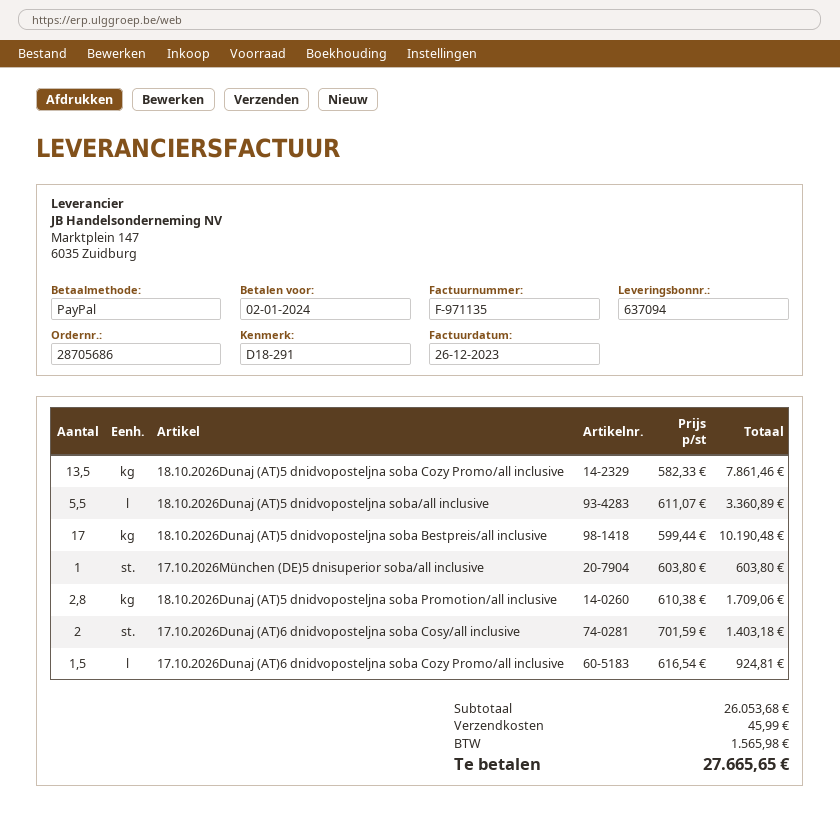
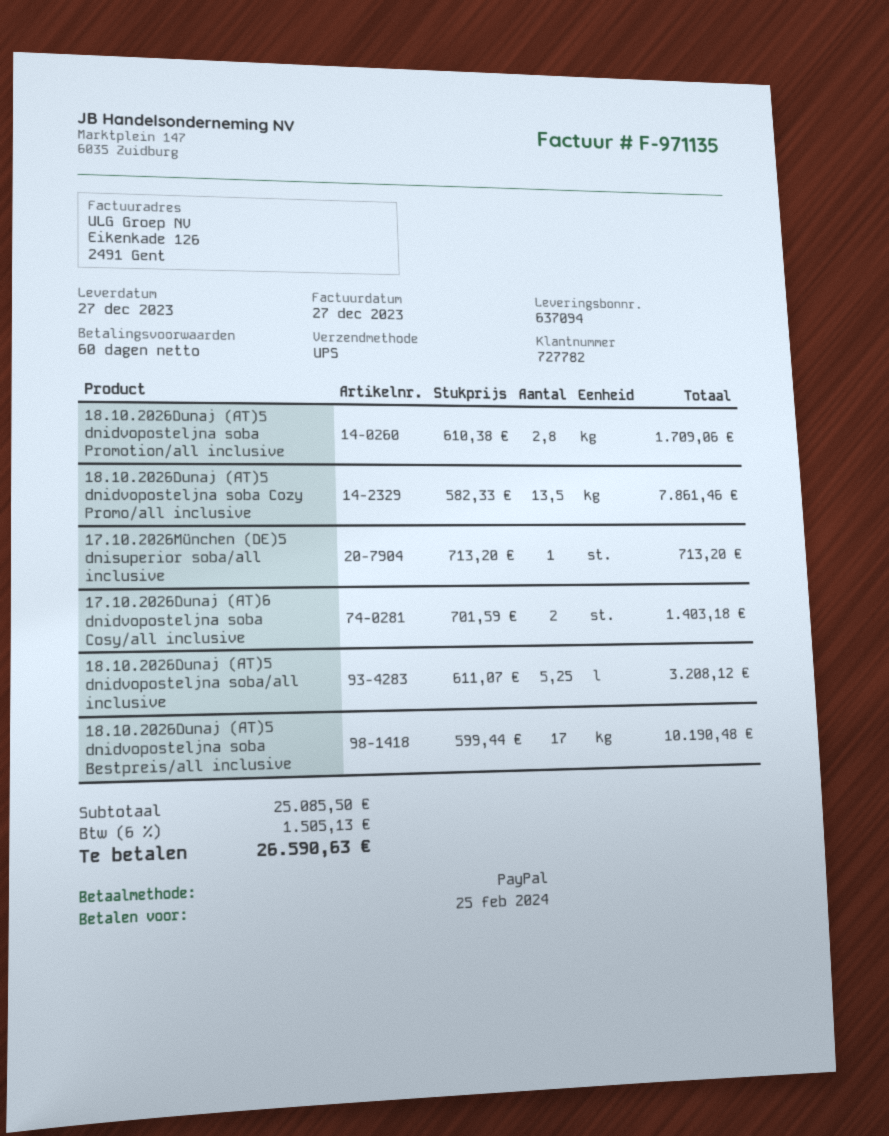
invoice date: 2023-12-26 -> 2023-12-27
due date: 2024-01-02 -> 2024-02-25
18.10.2026Dunaj (AT)5 dnidvoposteljna soba/all inclusive: 5.5 x 611.07 = 3360.89 -> 5.25 x 611.07 = 3208.12
17.10.2026München (DE)5 dnisuperior soba/all inclusive: 1 x 603.80 = 603.80 -> 1 x 713.20 = 713.20
17.10.2026Dunaj (AT)6 dnidvoposteljna soba Cozy Promo/all inclusive: 1.5 x 616.54 = 924.81 -> none
subtotal: 26053.68 -> 25085.50
shipping: 45.99 -> none
tax: 1565.98 -> 1505.13
total: 27665.65 -> 26590.63

